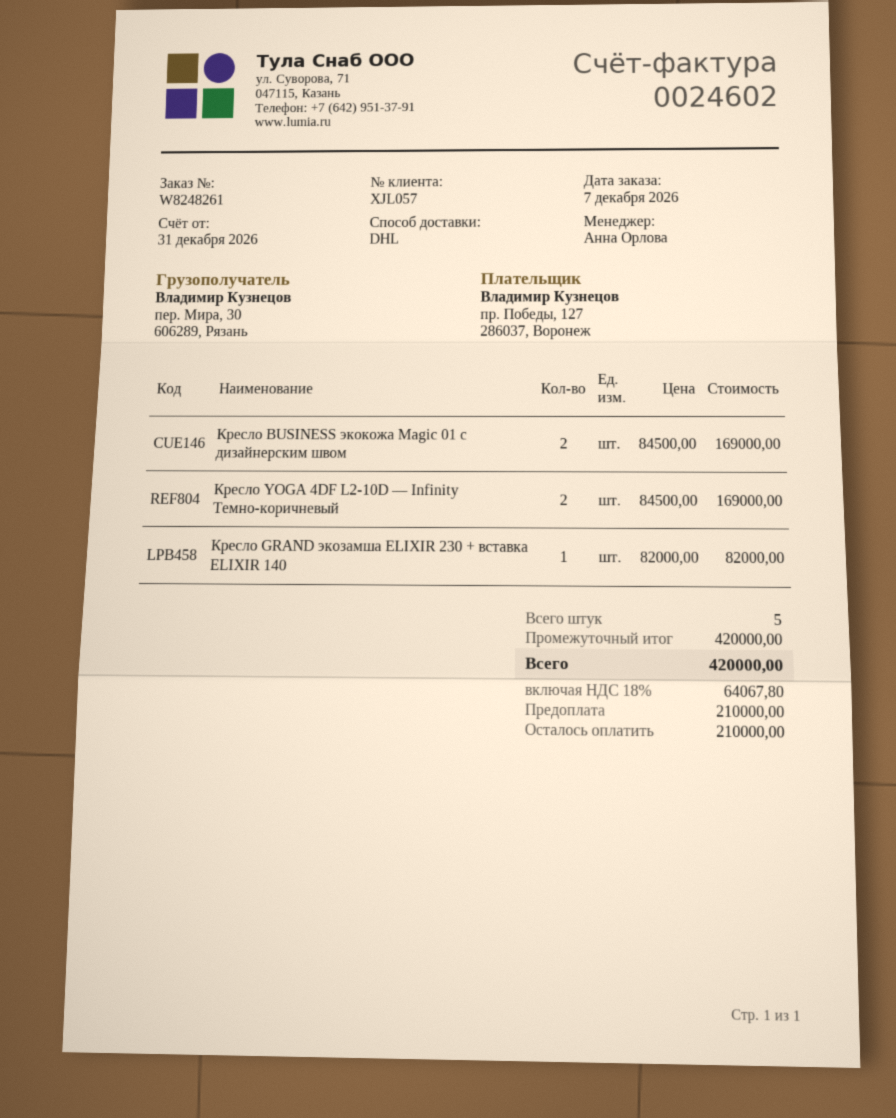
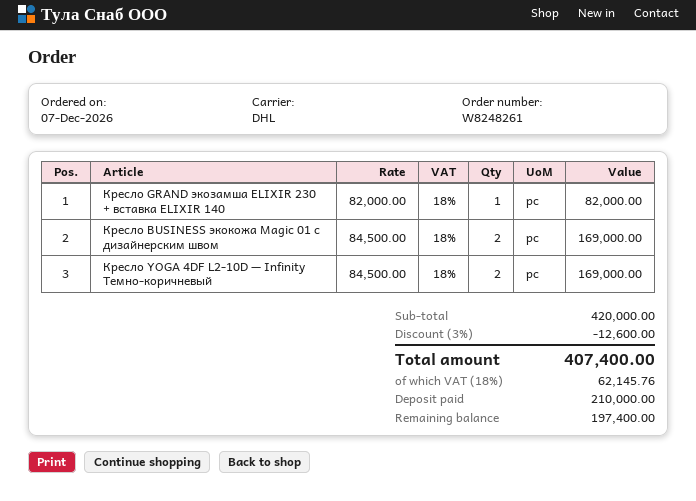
discount: none -> 3% = 12600.00
tax: 18% = 64067.80 -> 18% = 62145.76
total: 420000.00 -> 407400.00
balance: 210000.00 -> 197400.00

